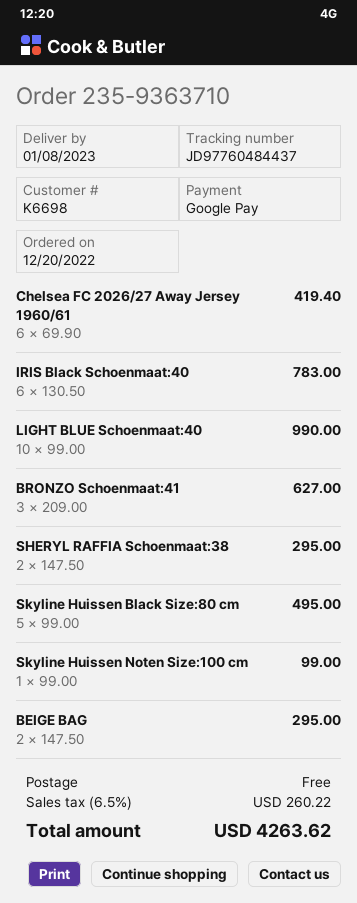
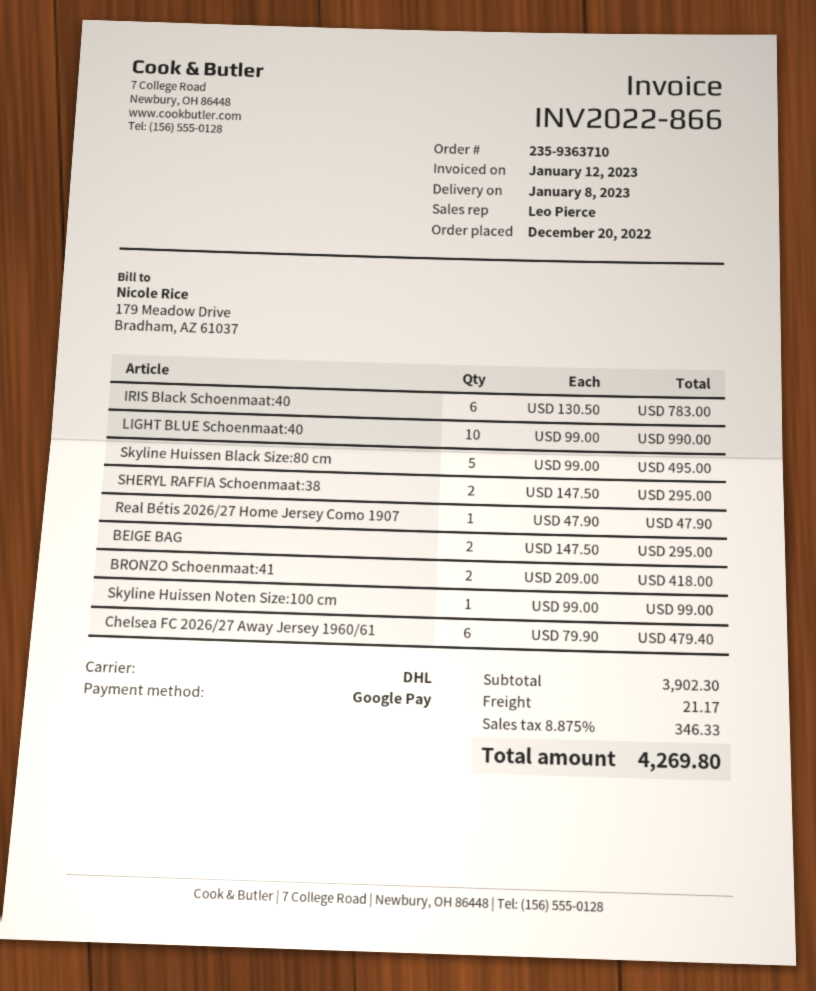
Chelsea FC 2026/27 Away Jersey 1960/61: 6 x 69.90 = 419.40 -> 6 x 79.90 = 479.40
BRONZO Schoenmaat:41: 3 x 209.00 = 627.00 -> 2 x 209.00 = 418.00
Real Bétis 2026/27 Home Jersey Como 1907: none -> 1 x 47.90 = 47.90
shipping: 0.00 -> 21.17
tax: 6.5% = 260.22 -> 8.875% = 346.33
total: 4263.62 -> 4269.80

